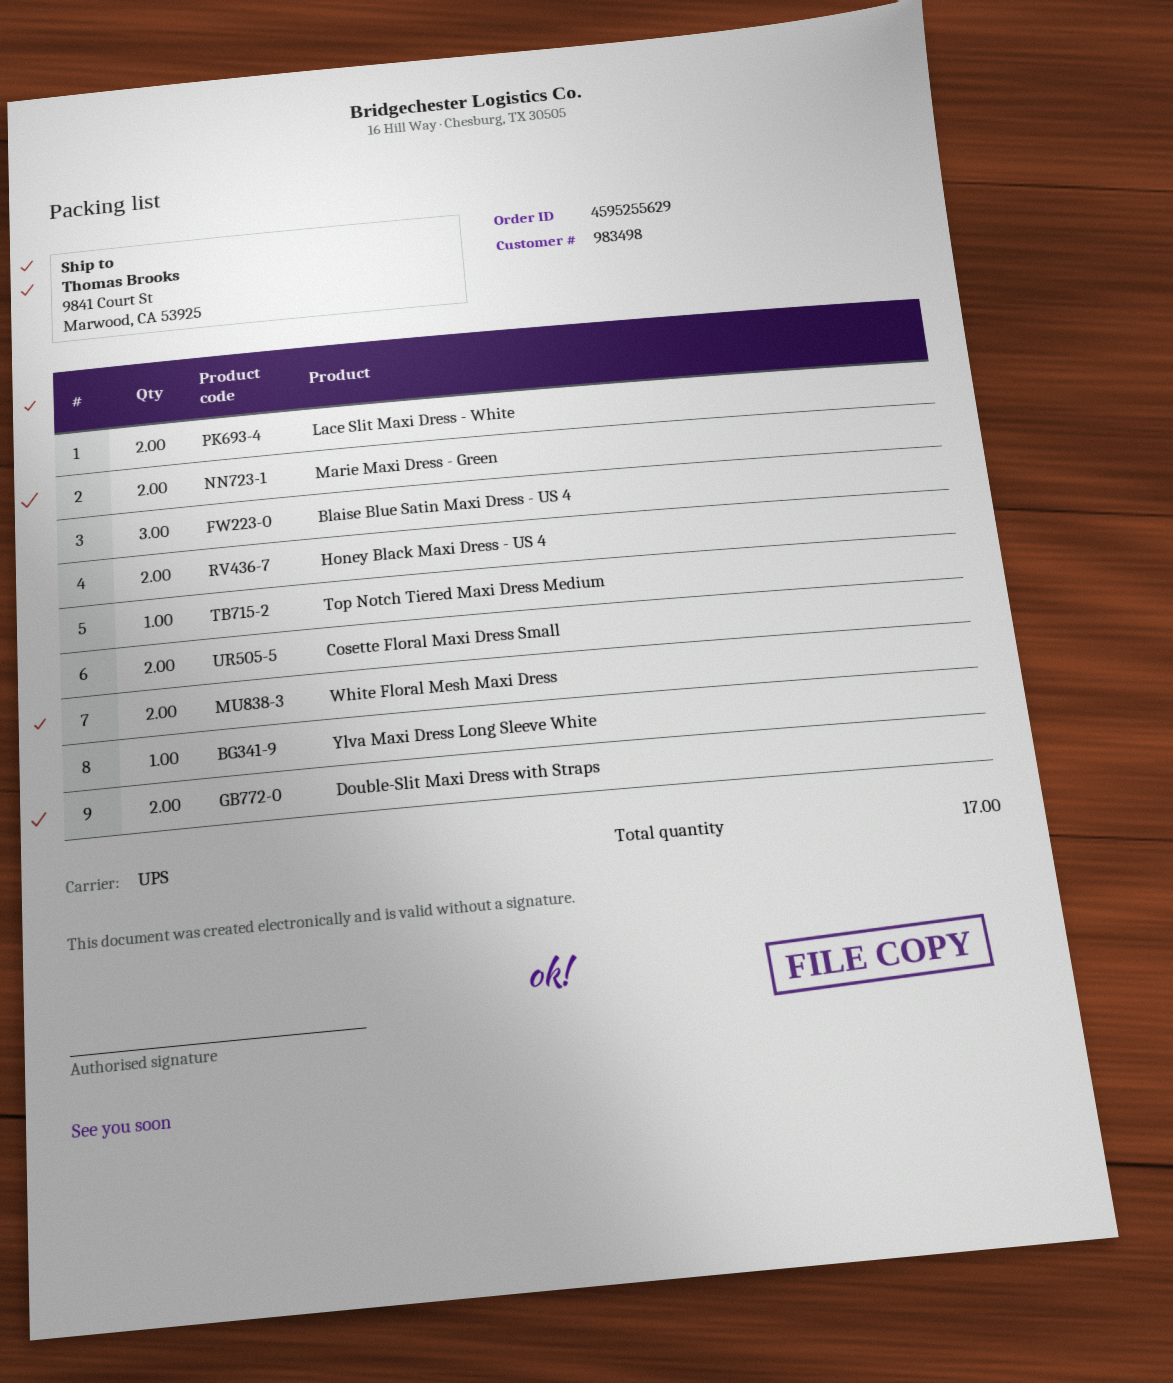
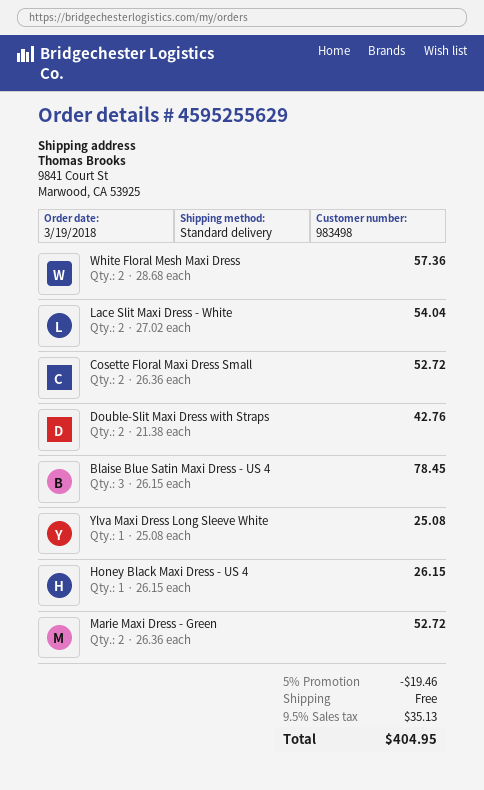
shipping method: UPS -> standard
Honey Black Maxi Dress - US 4: 2 -> 1
Top Notch Tiered Maxi Dress Medium: 1 -> none

